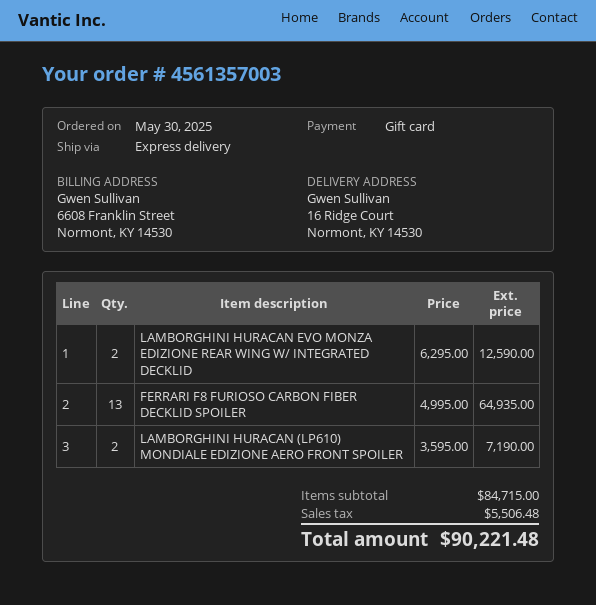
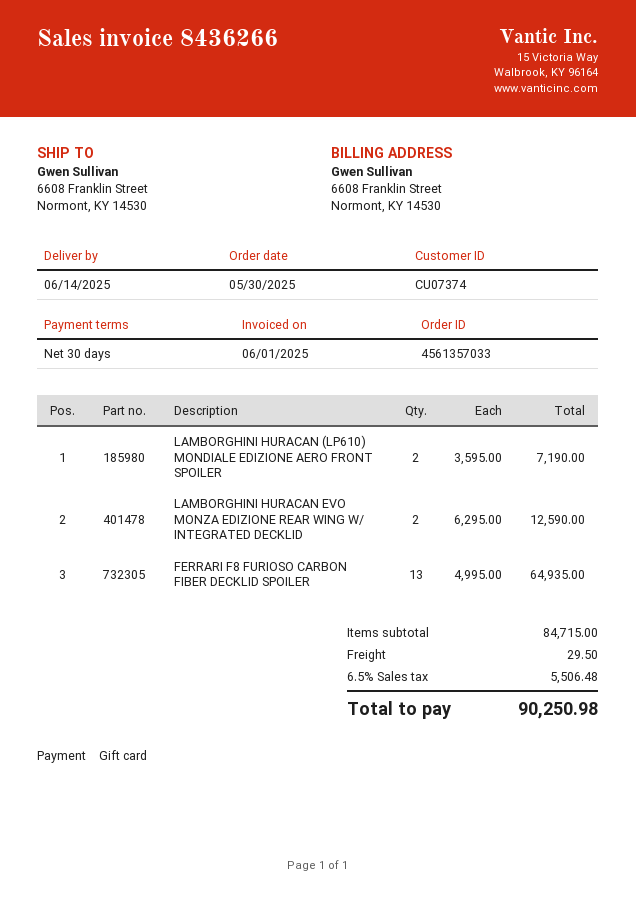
order number: 4561357003 -> 4561357033
ship to: 16 Ridge Court, Normont, KY 14530 -> 6608 Franklin Street, Normont, KY 14530
shipping: none -> 29.50
total: 90221.48 -> 90250.98

